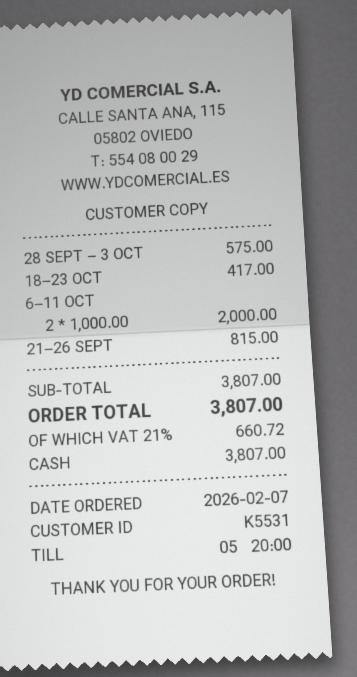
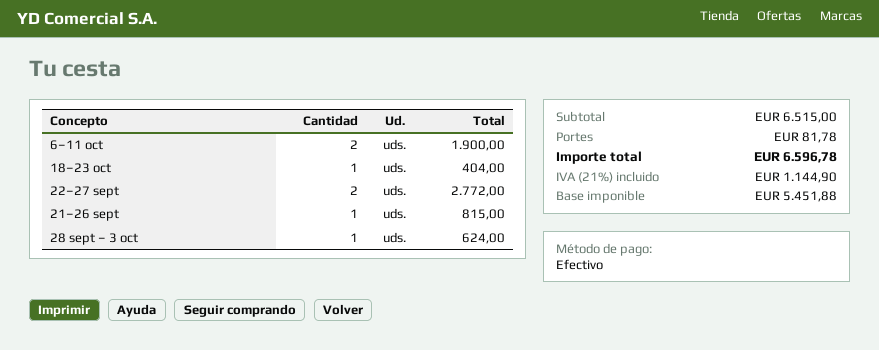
28 SEPT – 3 OCT: 1 for 575.00 -> 1 for 624.00
18–23 OCT: 1 for 417.00 -> 1 for 404.00
6–11 OCT: 2 for 2000.00 -> 2 for 1900.00
22–27 sept: none -> 2 for 2772.00
subtotal: 3807.00 -> 6515.00
shipping: none -> 81.78
tax: 21% = 660.72 -> 21% = 1144.90
total: 3807.00 -> 6596.78

